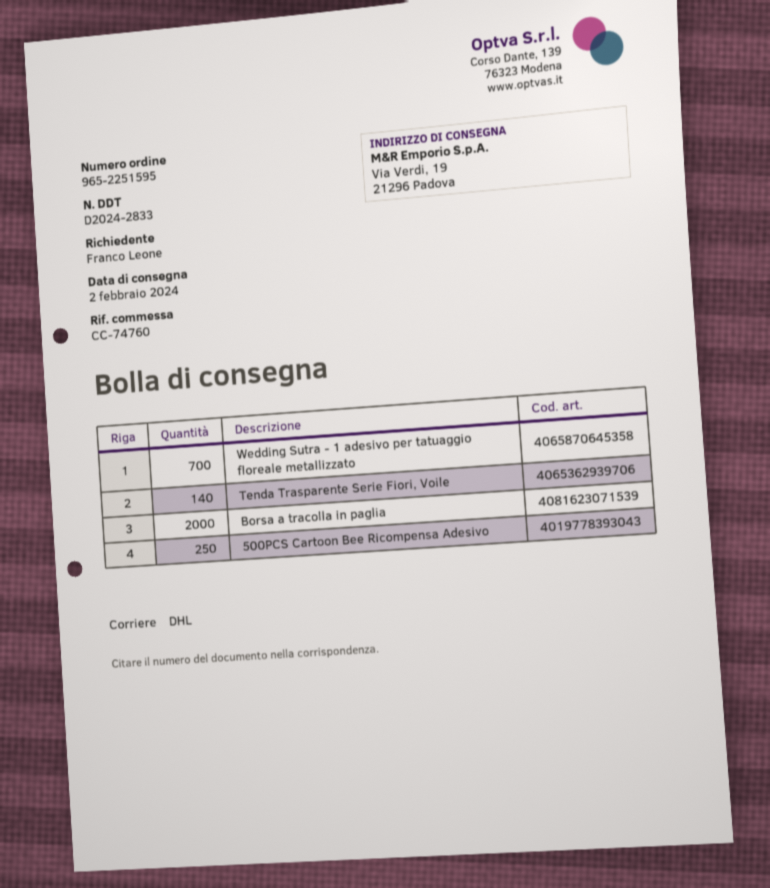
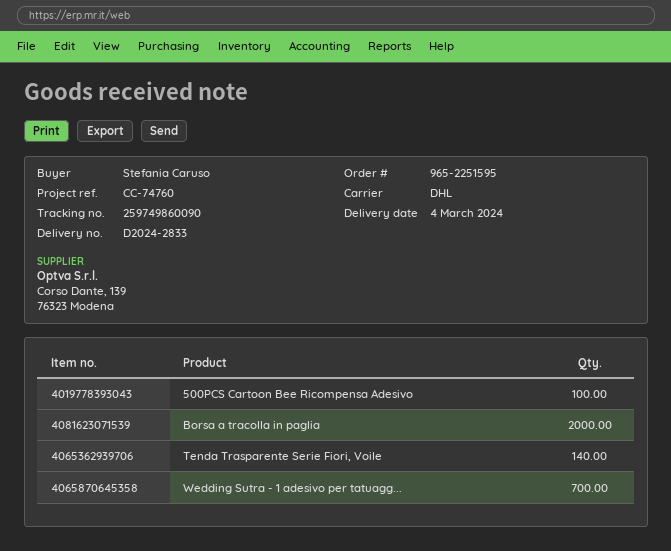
delivery date: 2024-02-02 -> 2024-03-04
ordered by: Franco Leone -> Stefania Caruso
500PCS Cartoon Bee Ricompensa Adesivo: 250 -> 100

